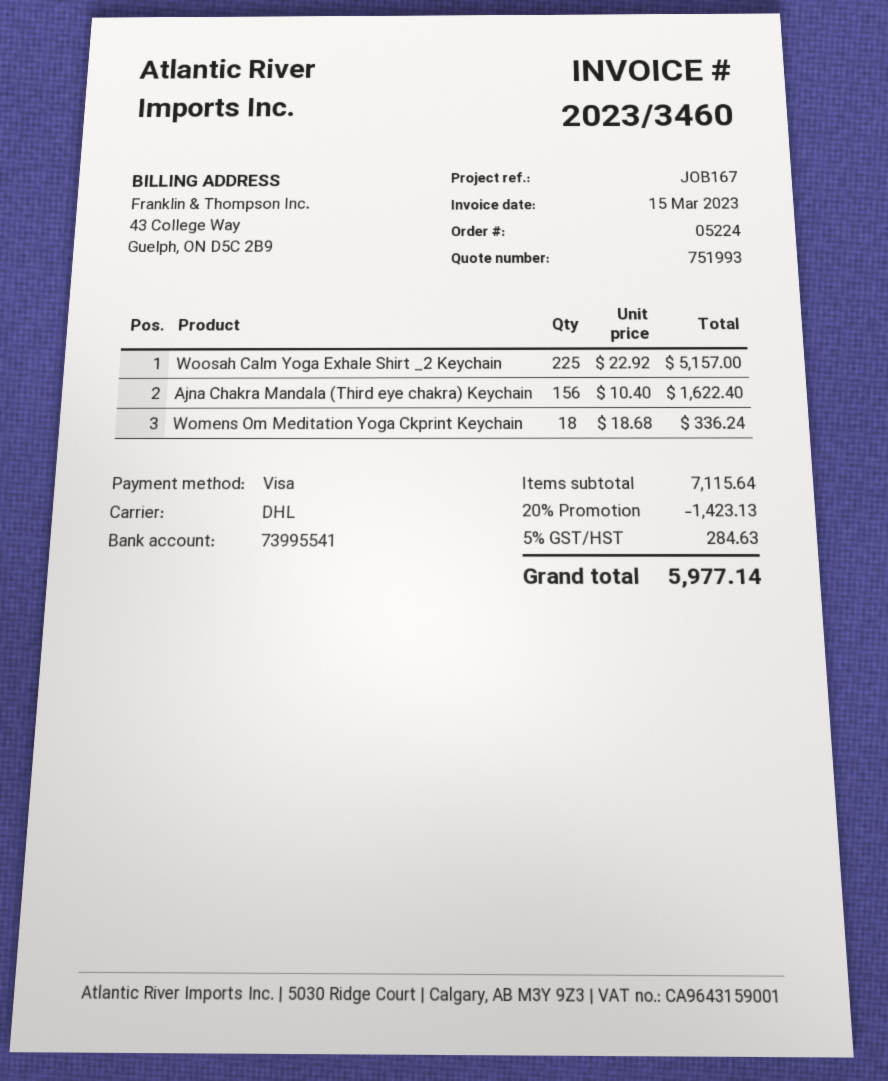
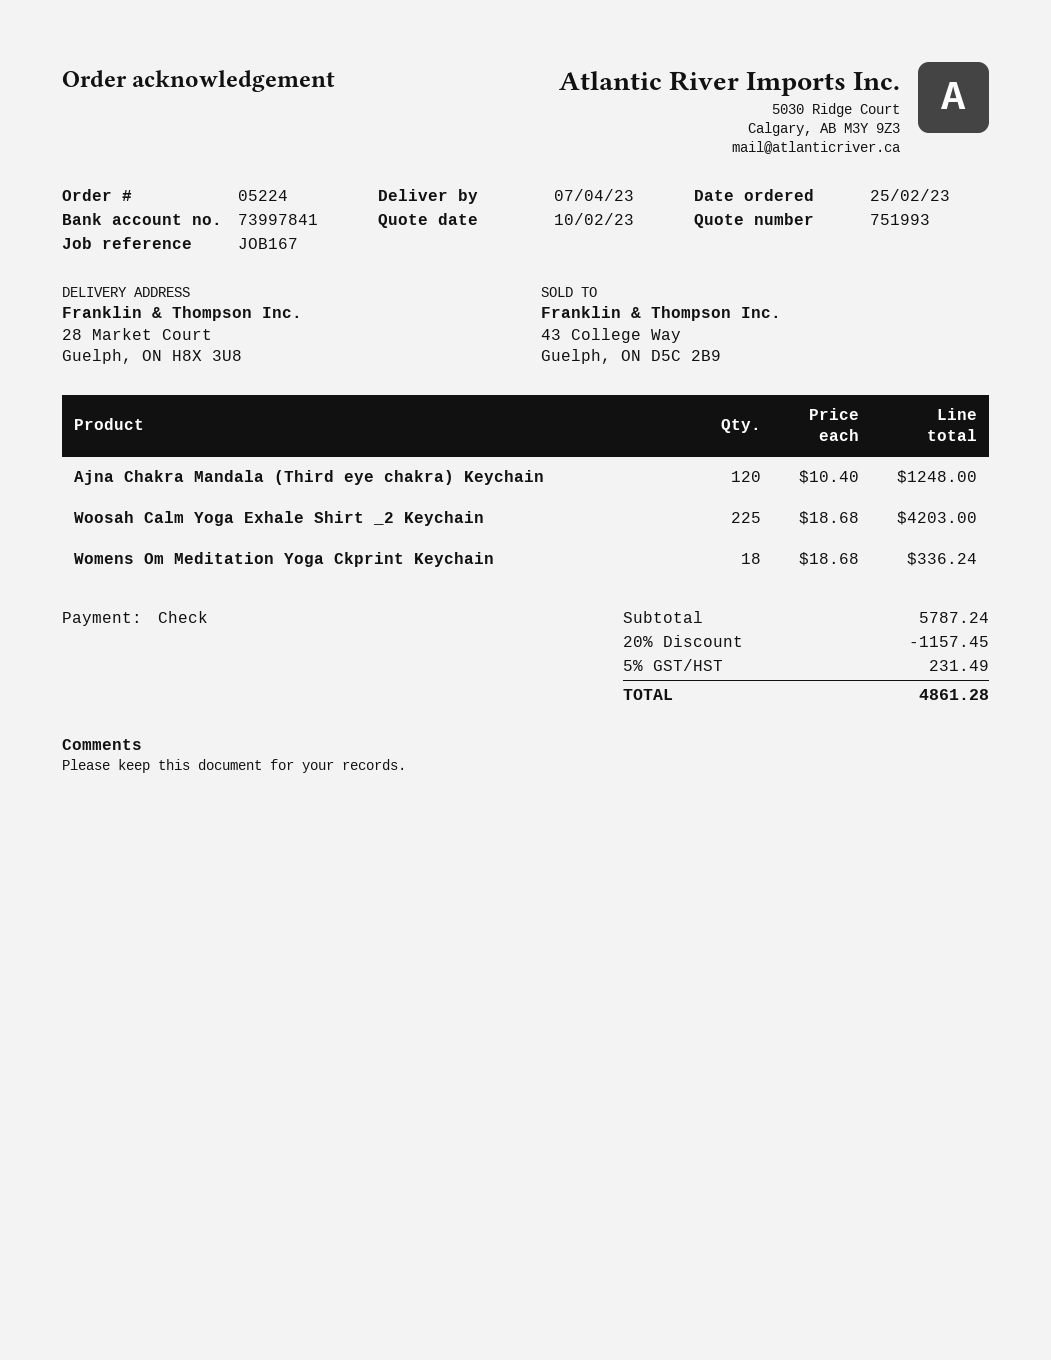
payment method: Visa -> cheque
bank account: 73995541 -> 73997841
Woosah Calm Yoga Exhale Shirt _2 Keychain: 225 x 22.92 = 5157.00 -> 225 x 18.68 = 4203.00
Ajna Chakra Mandala (Third eye chakra) Keychain: 156 x 10.40 = 1622.40 -> 120 x 10.40 = 1248.00
subtotal: 7115.64 -> 5787.24
discount: 20% = 1423.13 -> 20% = 1157.45
tax: 5% = 284.63 -> 5% = 231.49
total: 5977.14 -> 4861.28

